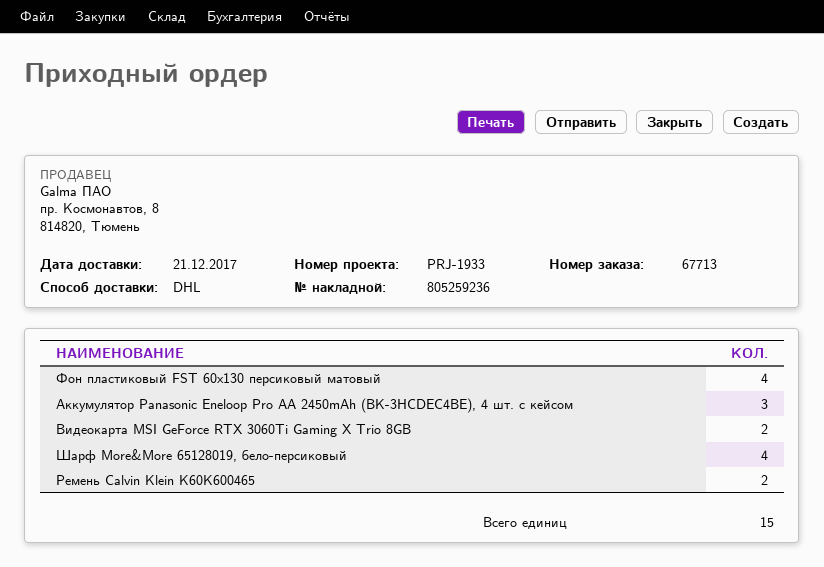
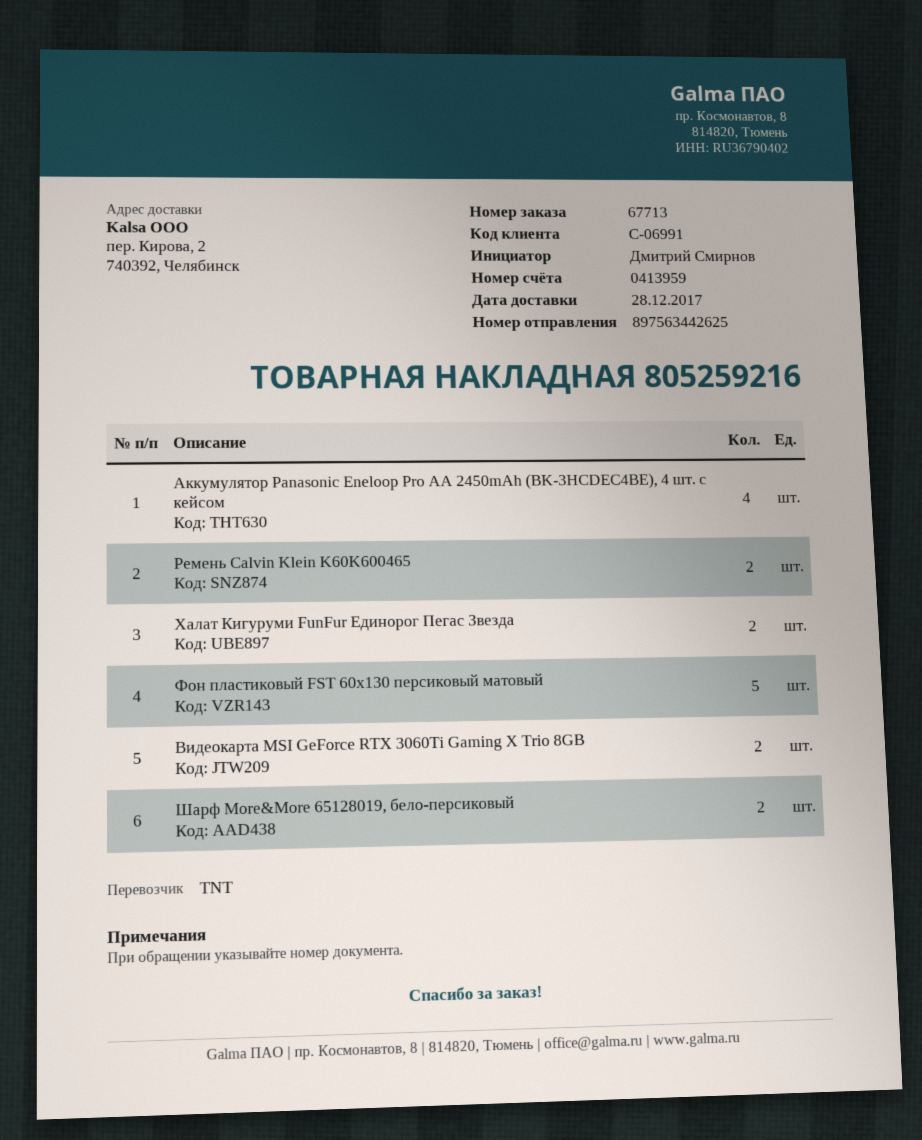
delivery note number: 805259236 -> 805259216
delivery date: 2017-12-21 -> 2017-12-28
shipping method: DHL -> TNT
Фон пластиковый FST 60х130 персиковый матовый: 4 -> 5
Аккумулятор Panasonic Eneloop Pro AA 2450mAh (BK-3HCDEC4BE), 4 шт. с кейсом: 3 -> 4
Шарф More&More 65128019, бело-персиковый: 4 -> 2
Халат Кигуруми FunFur Единорог Пегас Звезда: none -> 2

